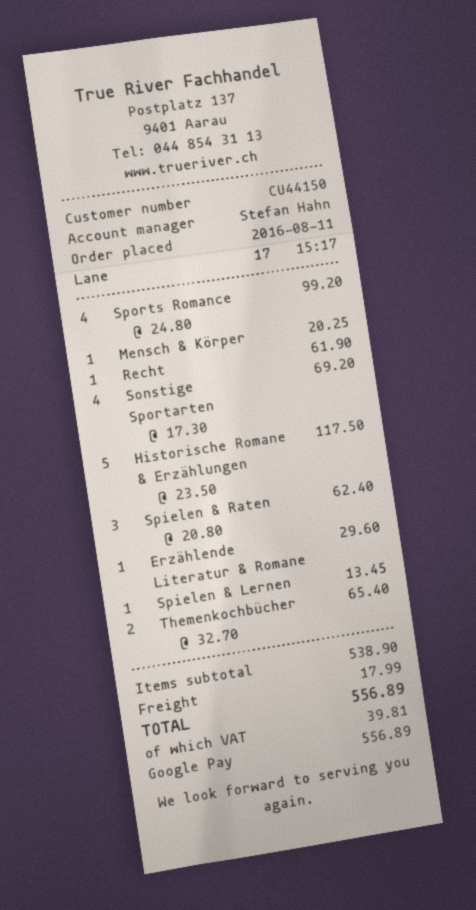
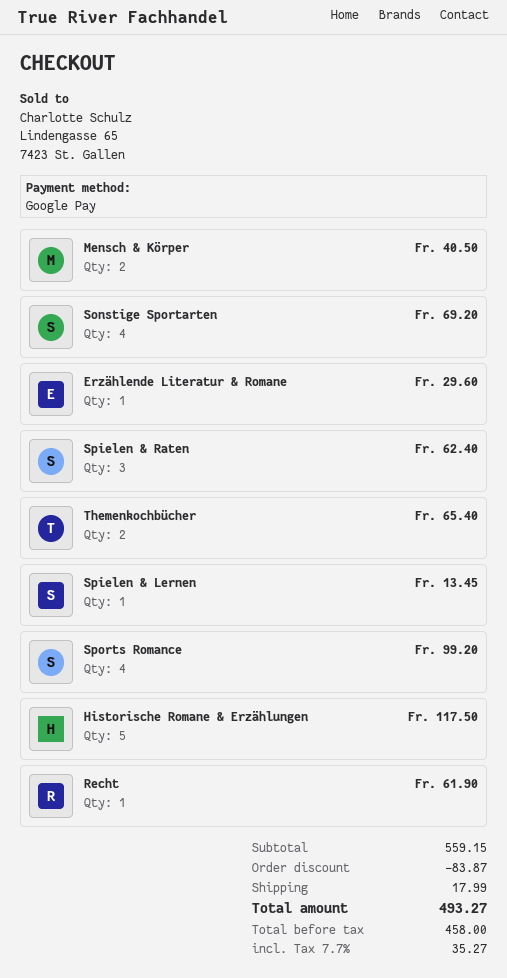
Mensch & Körper: 1 for 20.25 -> 2 for 40.50
subtotal: 538.90 -> 559.15
discount: none -> 83.87
tax: 39.81 -> 35.27
total: 556.89 -> 493.27

